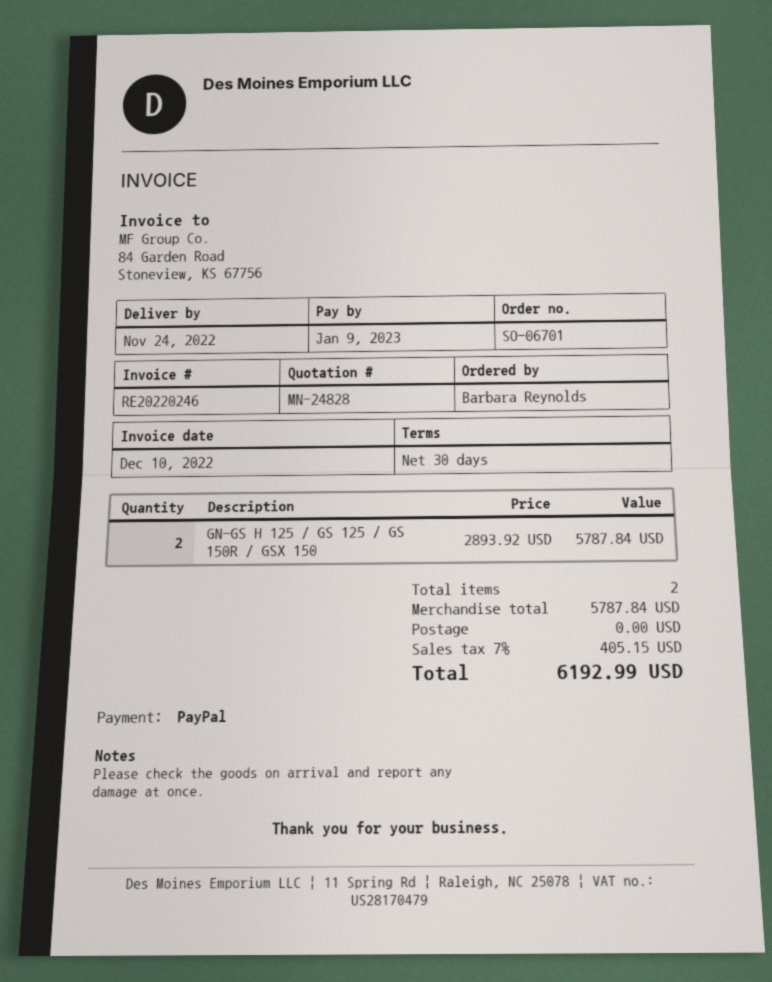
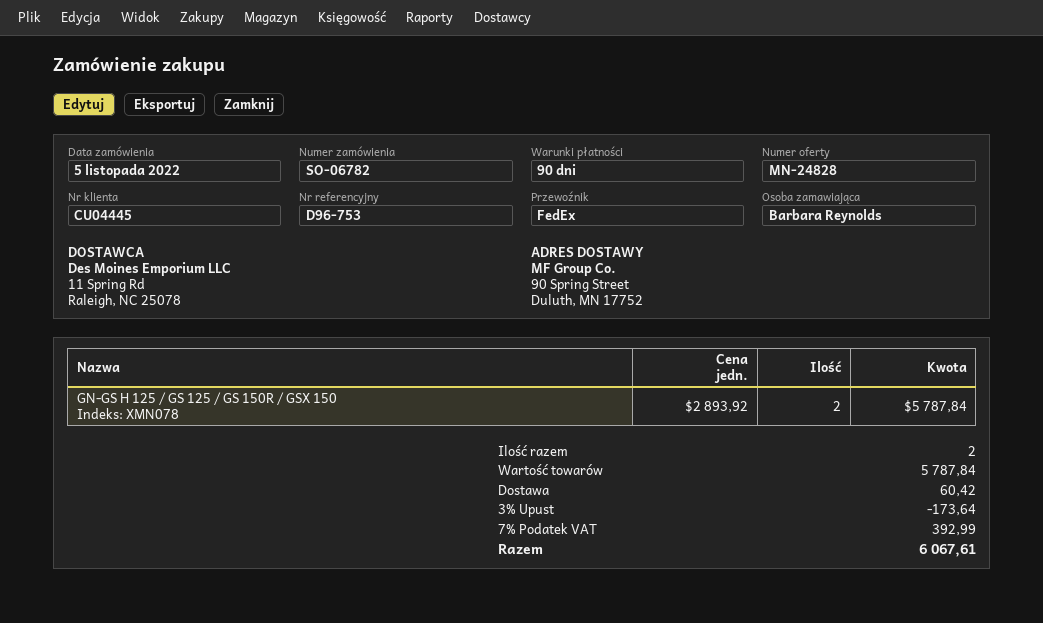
order number: SO-06701 -> SO-06782
payment terms: 30 days -> 90 days
discount: none -> 3% = 173.64
shipping: 0.00 -> 60.42
tax: 7% = 405.15 -> 7% = 392.99
total: 6192.99 -> 6067.61

